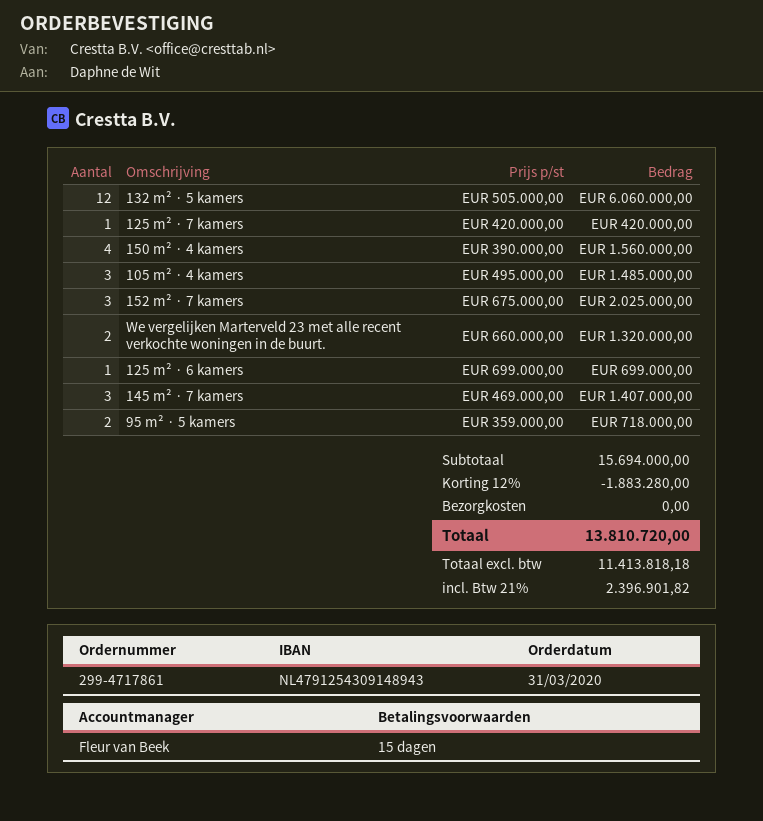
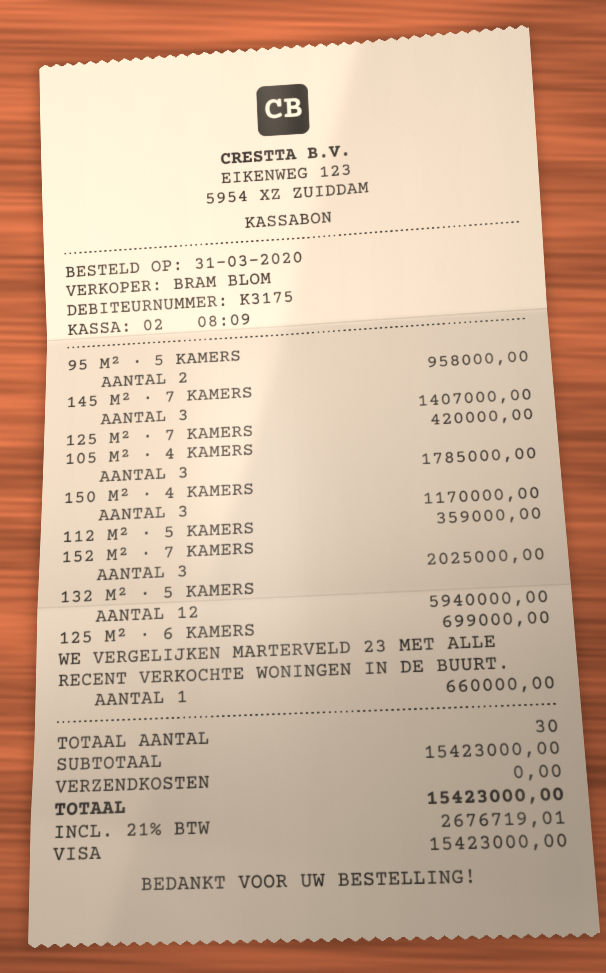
sales rep: Fleur van Beek -> BRAM BLOM
132 m² · 5 kamers: 12 for 6060000.00 -> 12 for 5940000.00
150 m² · 4 kamers: 4 for 1560000.00 -> 3 for 1170000.00
105 m² · 4 kamers: 3 for 1485000.00 -> 3 for 1785000.00
We vergelijken Marterveld 23 met alle recent verkochte woningen in de buurt.: 2 for 1320000.00 -> 1 for 660000.00
95 m² · 5 kamers: 2 for 718000.00 -> 2 for 958000.00
112 M² · 5 KAMERS: none -> 1 for 359000.00
subtotal: 15694000.00 -> 15423000.00
discount: 12% = 1883280.00 -> none
tax: 21% = 2396901.82 -> 21% = 2676719.01
total: 13810720.00 -> 15423000.00

